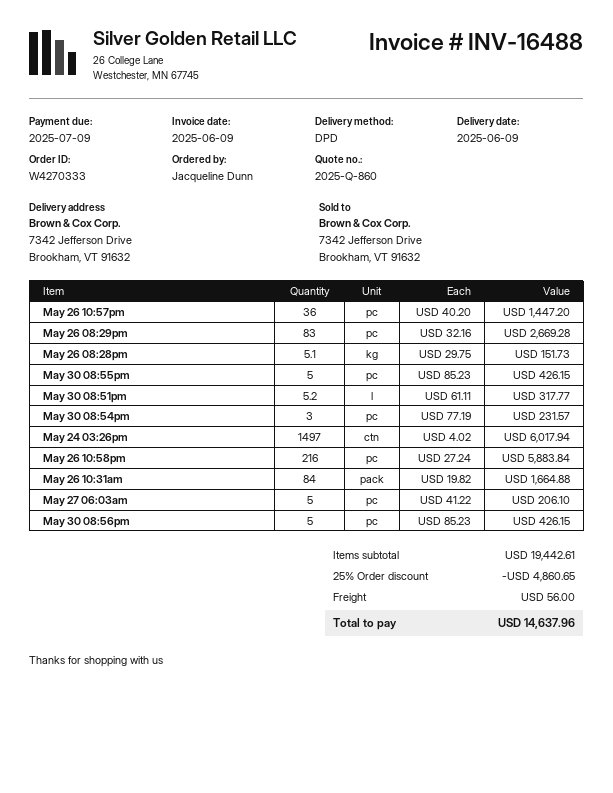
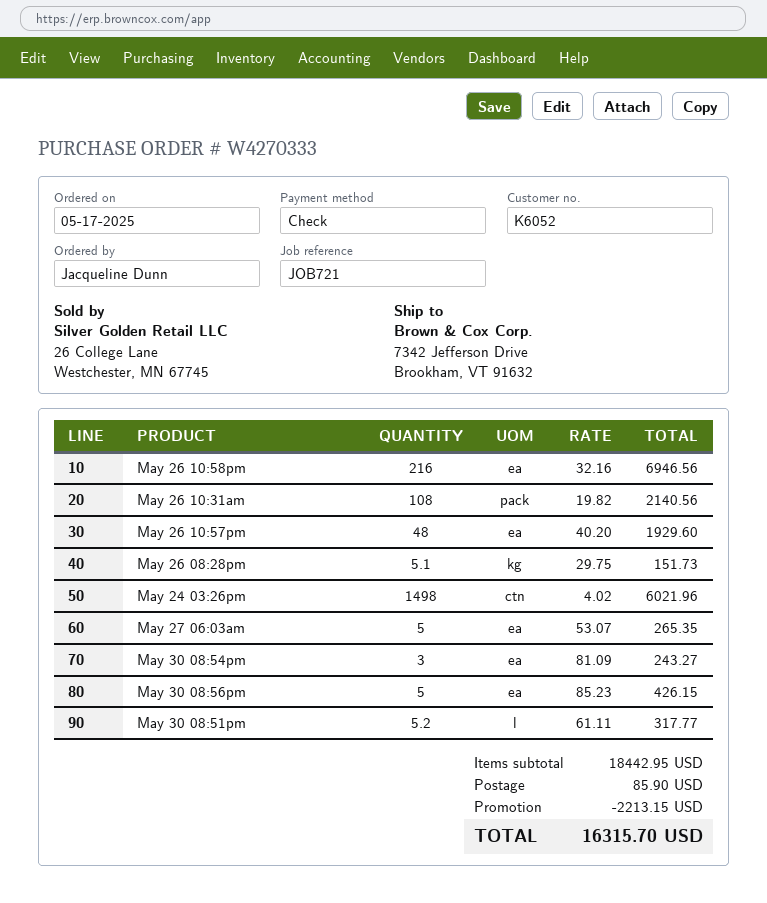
May 26 10:57pm: 36 x 40.20 = 1447.20 -> 48 x 40.20 = 1929.60
May 26 08:29pm: 83 x 32.16 = 2669.28 -> none
May 30 08:55pm: 5 x 85.23 = 426.15 -> none
May 30 08:54pm: 3 x 77.19 = 231.57 -> 3 x 81.09 = 243.27
May 24 03:26pm: 1497 x 4.02 = 6017.94 -> 1498 x 4.02 = 6021.96
May 26 10:58pm: 216 x 27.24 = 5883.84 -> 216 x 32.16 = 6946.56
May 26 10:31am: 84 x 19.82 = 1664.88 -> 108 x 19.82 = 2140.56
May 27 06:03am: 5 x 41.22 = 206.10 -> 5 x 53.07 = 265.35
subtotal: 19442.61 -> 18442.95
discount: 4860.65 -> 2213.15
shipping: 56.00 -> 85.90
total: 14637.96 -> 16315.70

